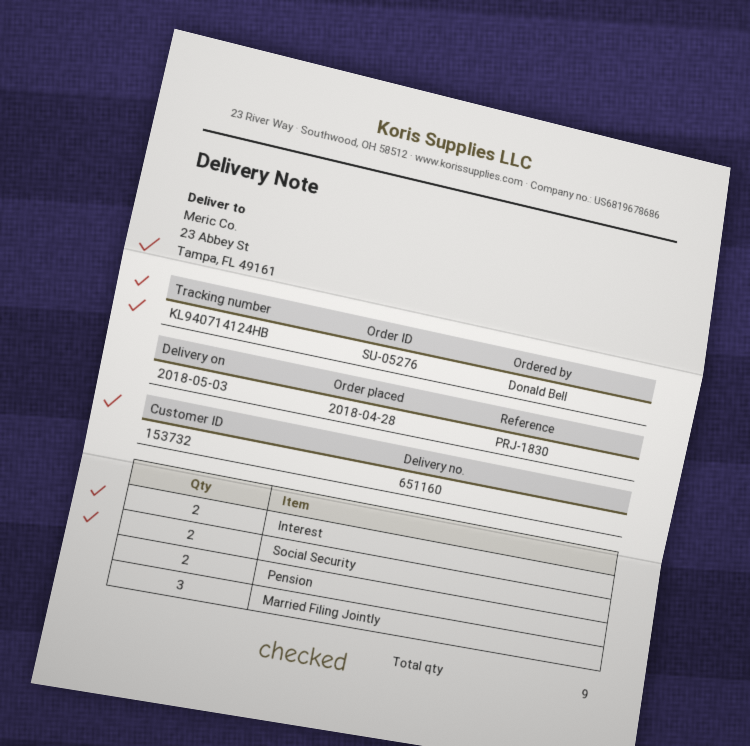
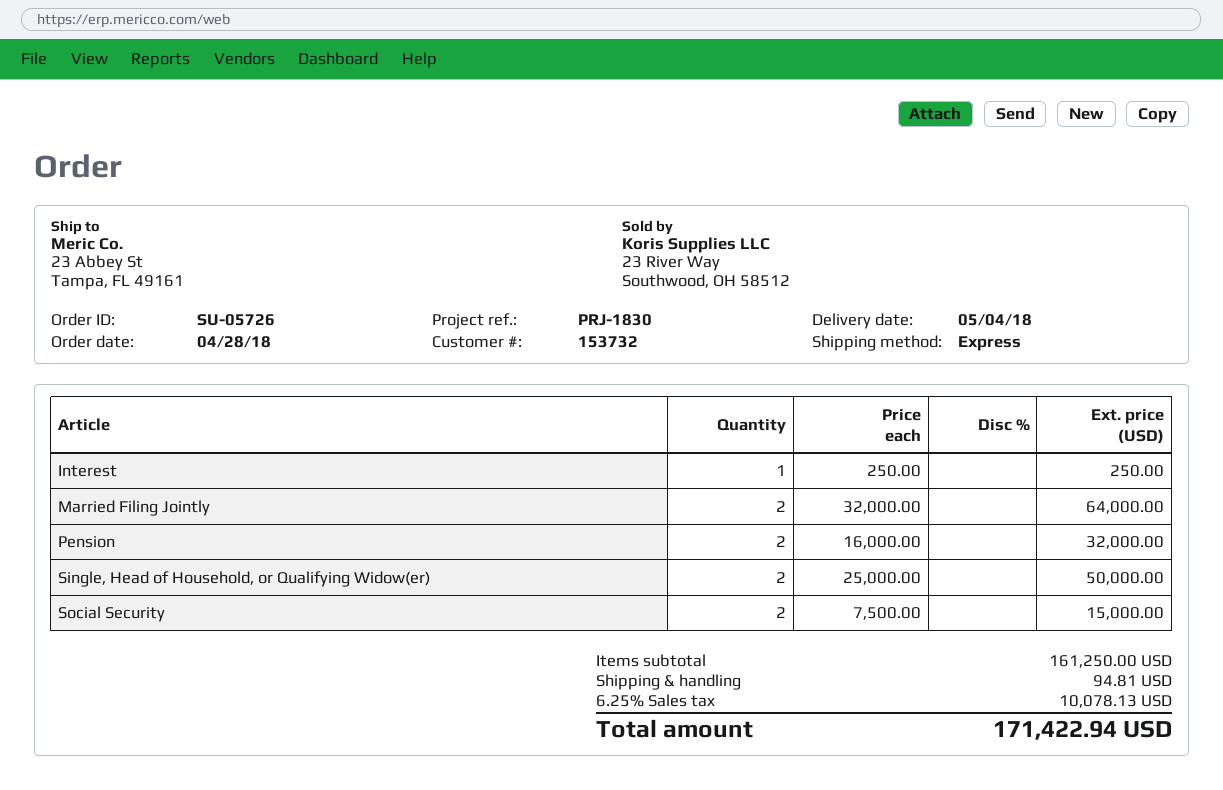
order number: SU-05276 -> SU-05726
delivery date: 2018-05-03 -> 2018-05-04
Interest: 2 -> 1
Married Filing Jointly: 3 -> 2
Single, Head of Household, or Qualifying Widow(er): none -> 2

